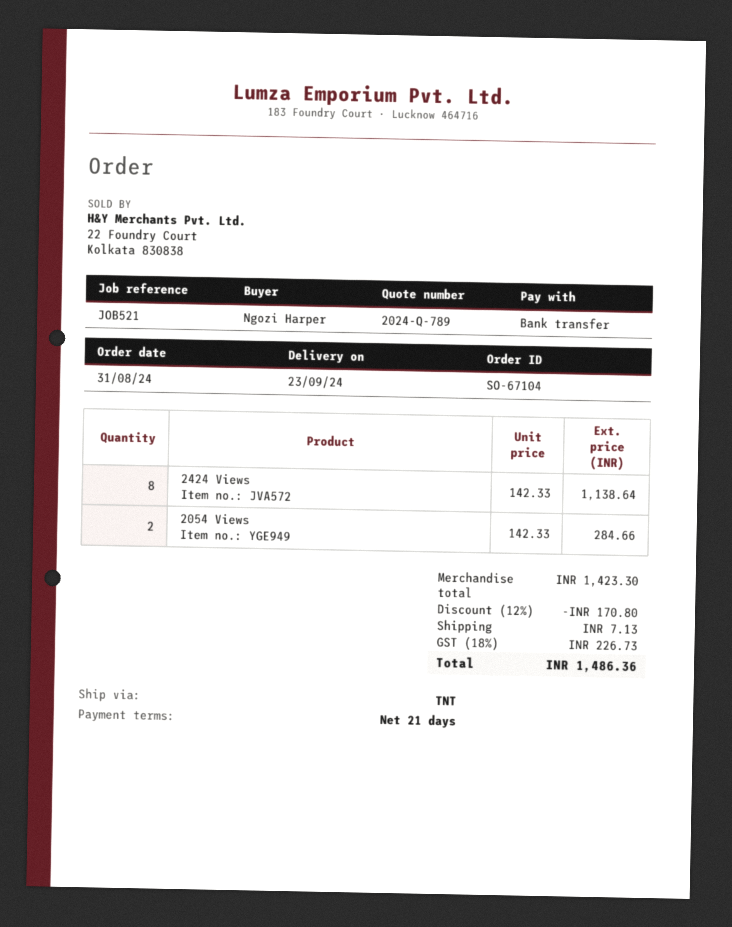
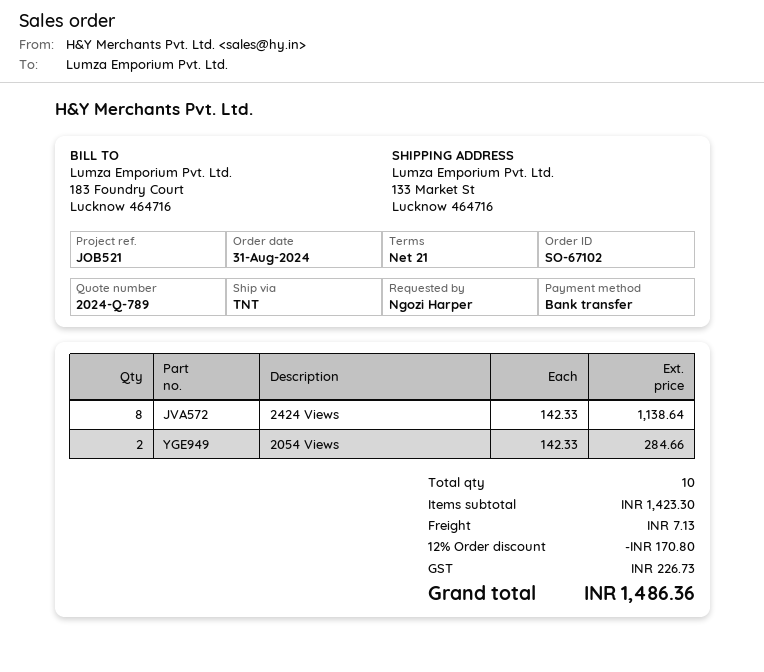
order number: SO-67104 -> SO-67102

